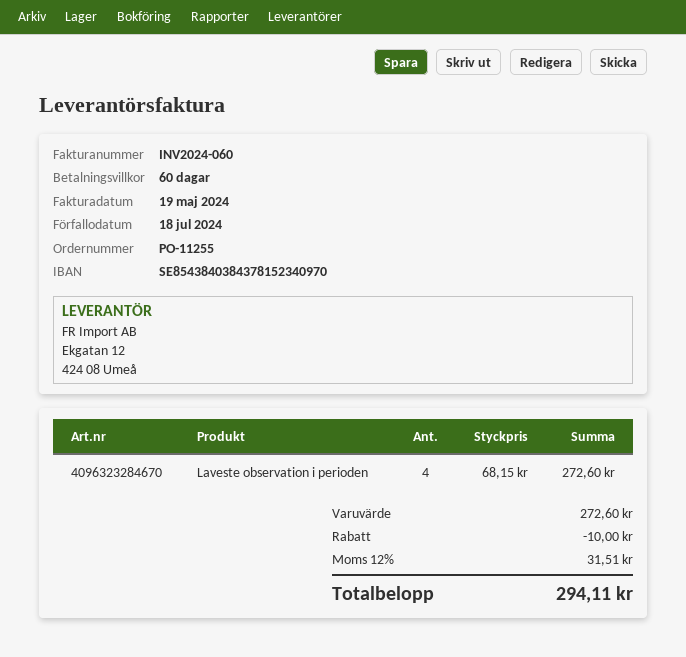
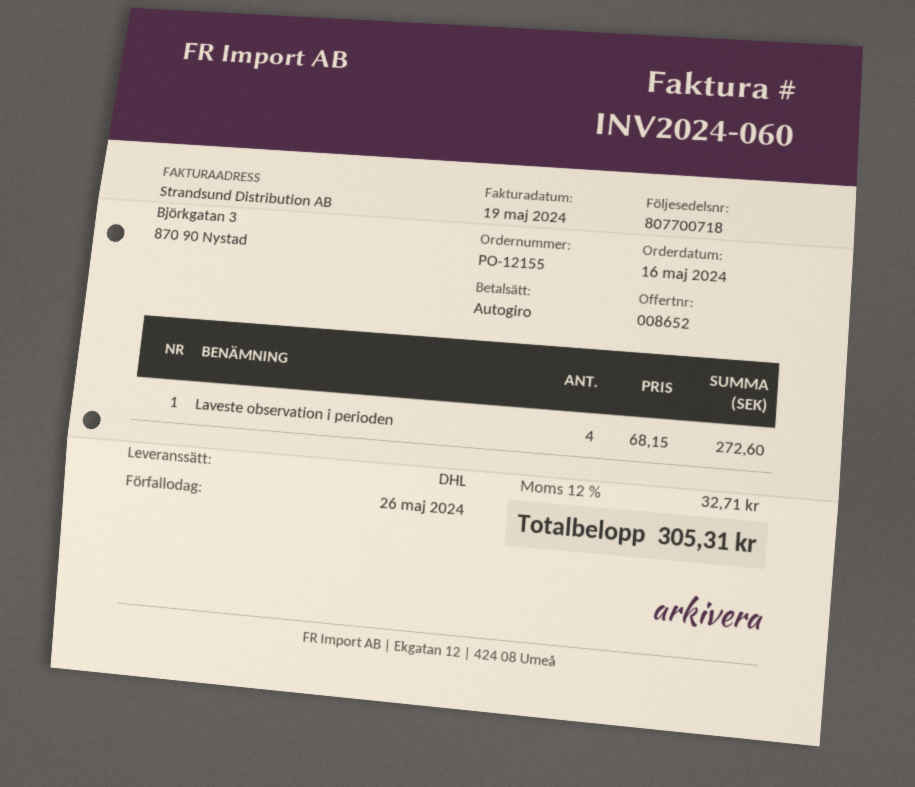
order number: PO-11255 -> PO-12155
due date: 2024-07-18 -> 2024-05-26
discount: 10.00 -> none
tax: 12% = 31.51 -> 12% = 32.71
total: 294.11 -> 305.31

